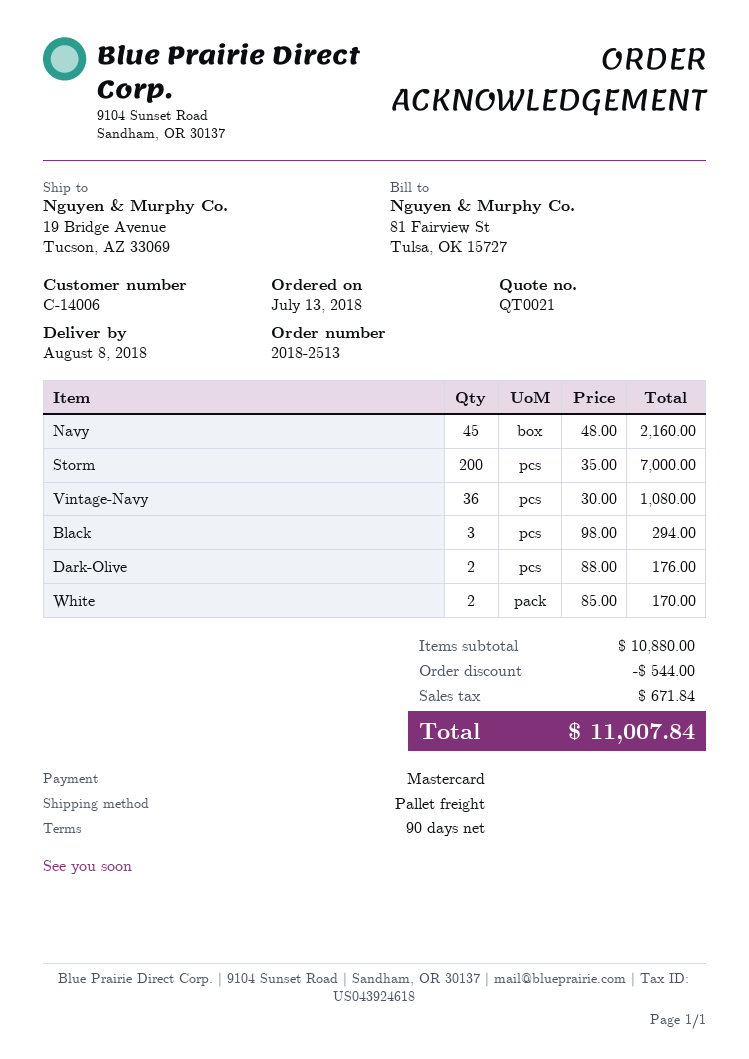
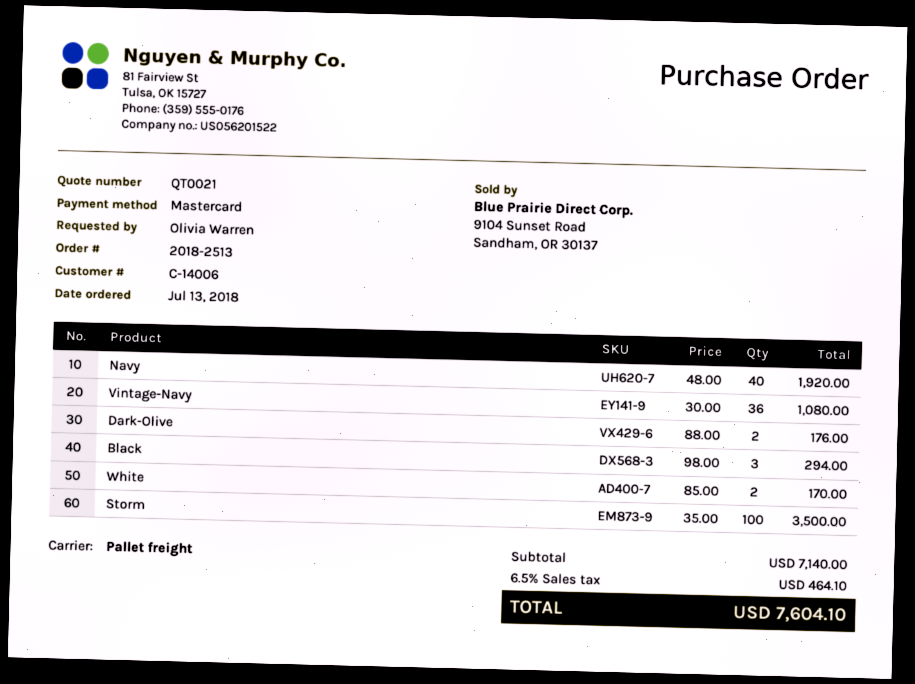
Navy: 45 x 48.00 = 2160.00 -> 40 x 48.00 = 1920.00
Storm: 200 x 35.00 = 7000.00 -> 100 x 35.00 = 3500.00
subtotal: 10880.00 -> 7140.00
discount: 544.00 -> none
tax: 671.84 -> 464.10
total: 11007.84 -> 7604.10

